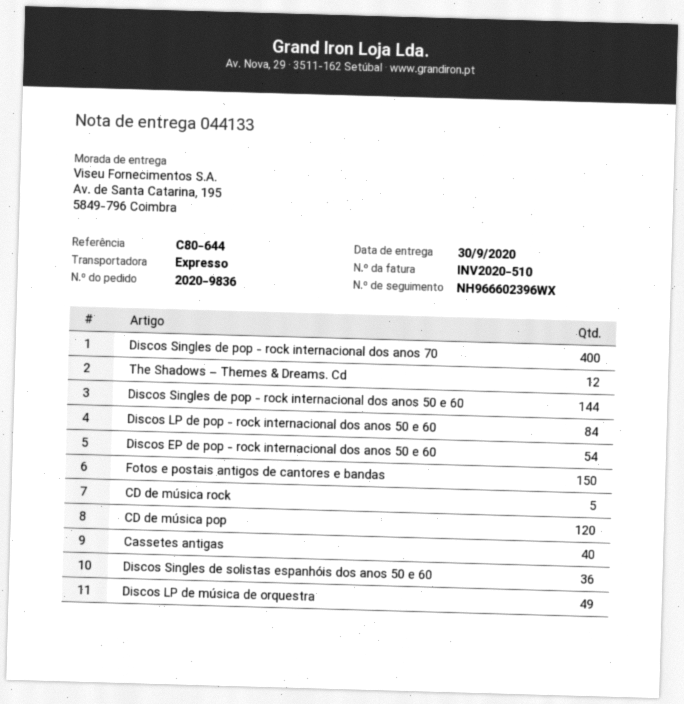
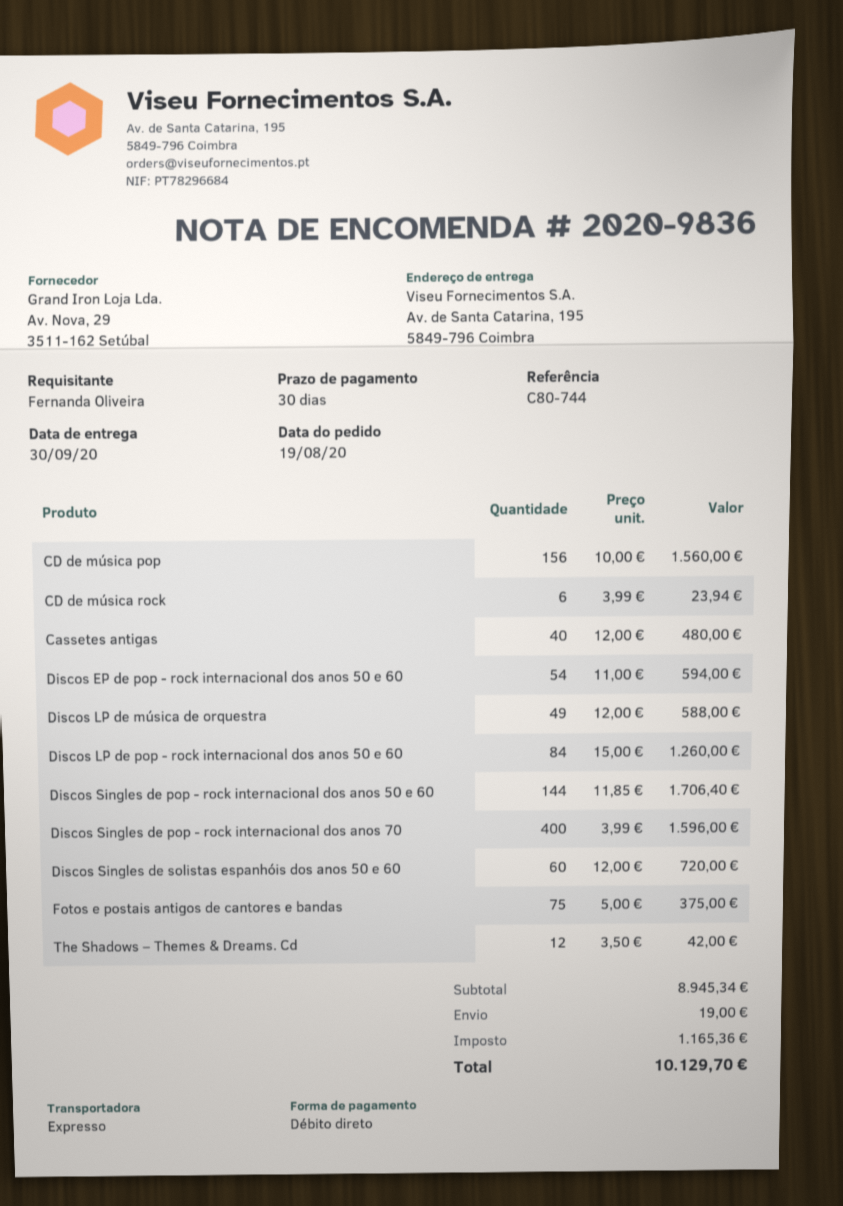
reference: C80-644 -> C80-744
Fotos e postais antigos de cantores e bandas: 150 -> 75
CD de música rock: 5 -> 6
CD de música pop: 120 -> 156
Discos Singles de solistas espanhóis dos anos 50 e 60: 36 -> 60

